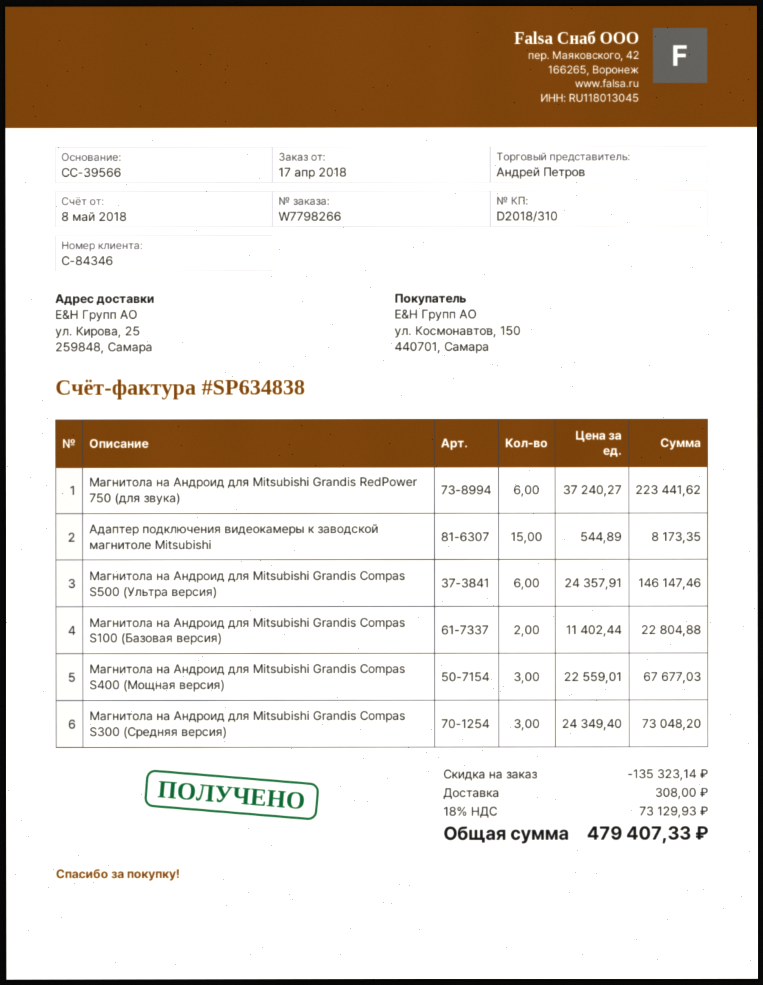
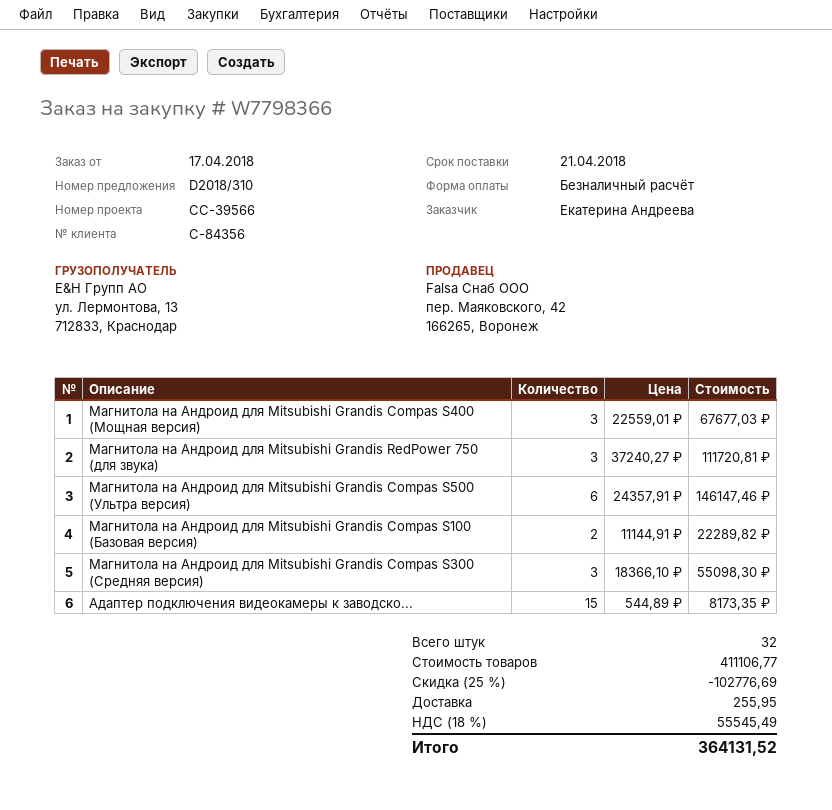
order number: W7798266 -> W7798366
customer number: C-84346 -> C-84356
ship to: ул. Кирова, 25, 259848, Самара -> ул. Лермонтова, 13, 712833, Краснодар
Магнитола на Андроид для Mitsubishi Grandis RedPower 750 (для звука): 6 x 37240.27 = 223441.62 -> 3 x 37240.27 = 111720.81
Магнитола на Андроид для Mitsubishi Grandis Compas S100 (Базовая версия): 2 x 11402.44 = 22804.88 -> 2 x 11144.91 = 22289.82
Магнитола на Андроид для Mitsubishi Grandis Compas S300 (Средняя версия): 3 x 24349.40 = 73048.20 -> 3 x 18366.10 = 55098.30
discount: 135323.14 -> 102776.69
shipping: 308.00 -> 255.95
tax: 18% = 73129.93 -> 18% = 55545.49
total: 479407.33 -> 364131.52

